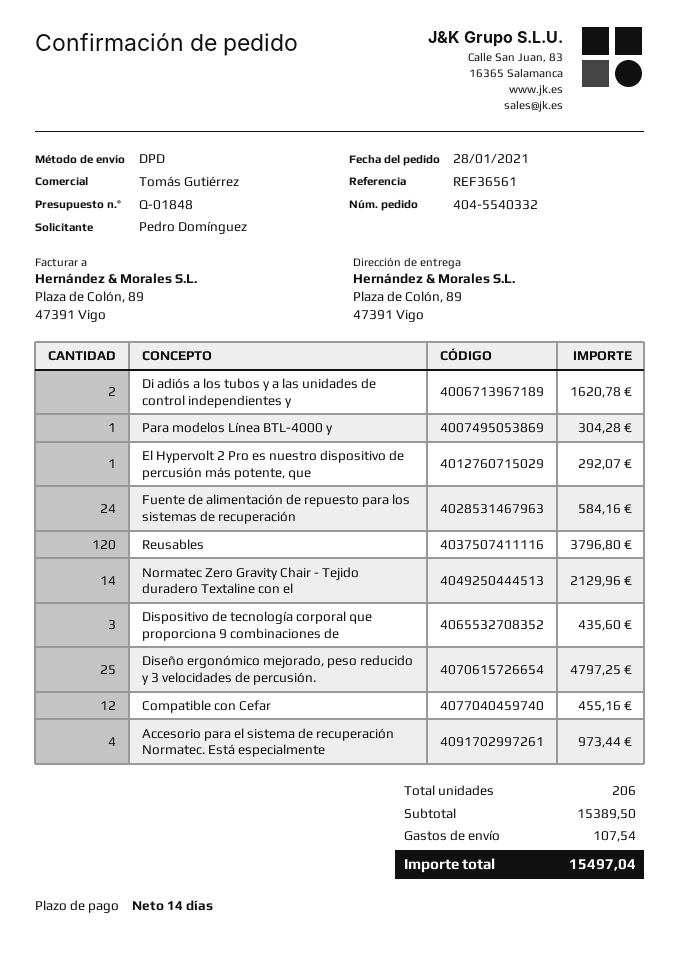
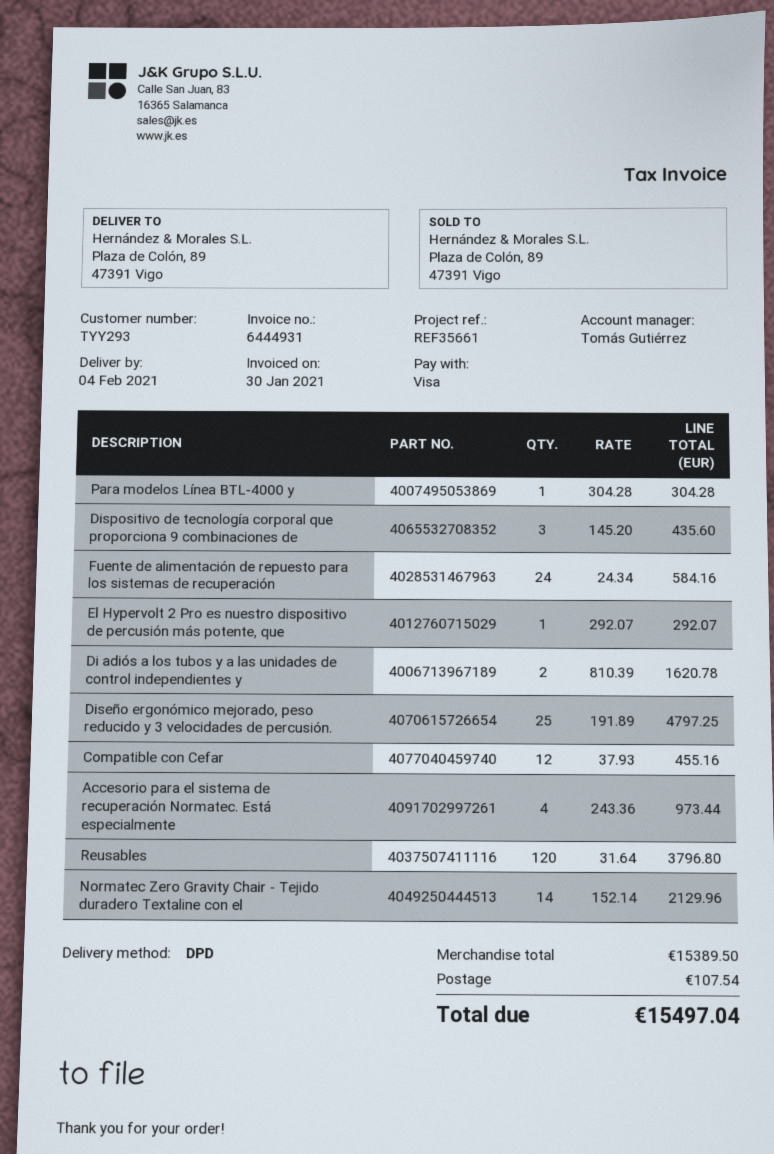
reference: REF36561 -> REF35661

